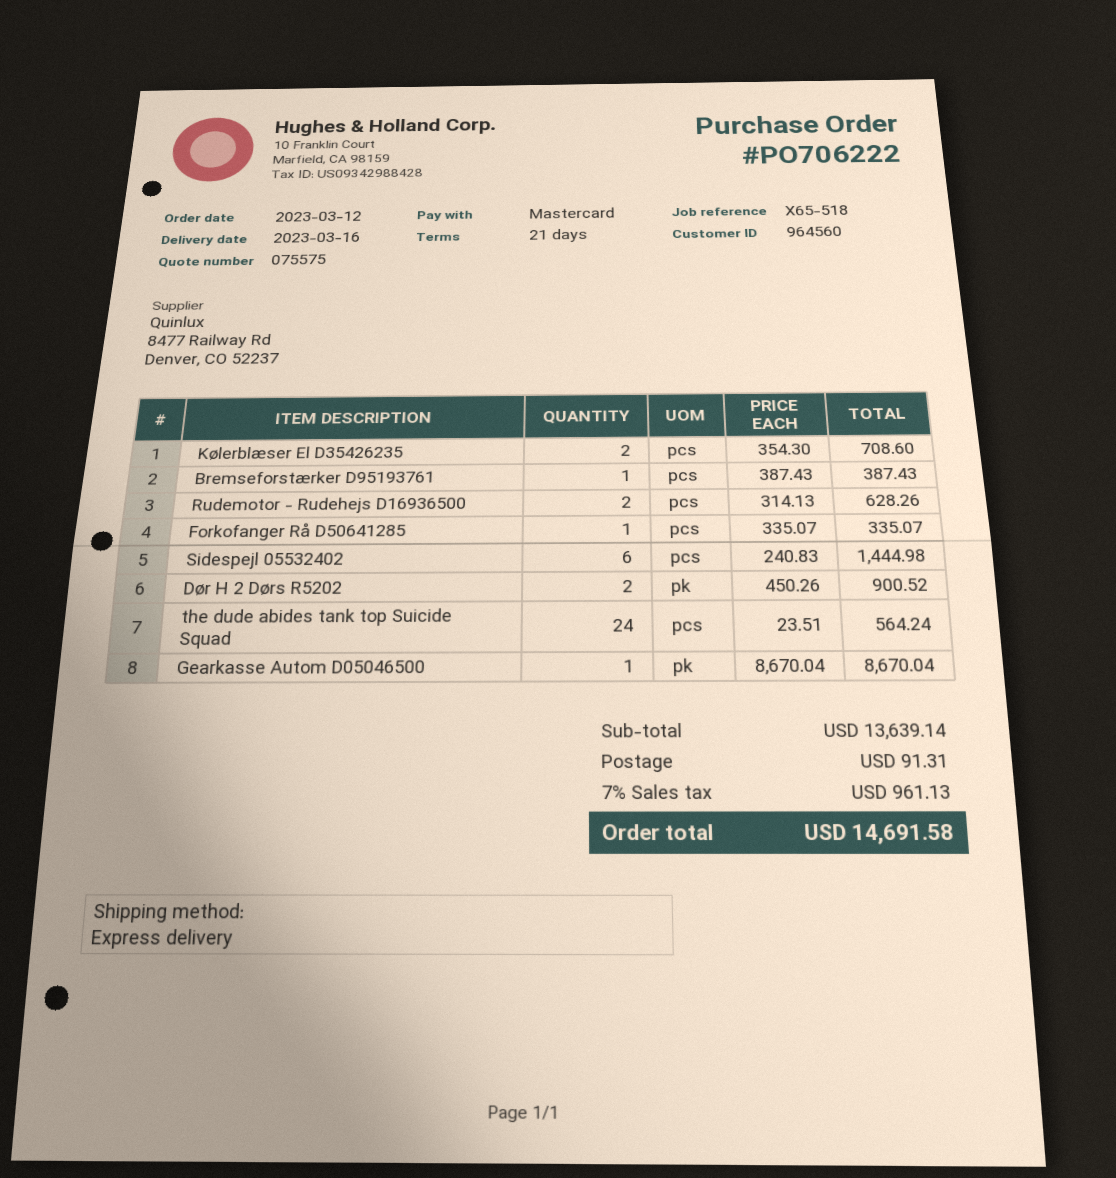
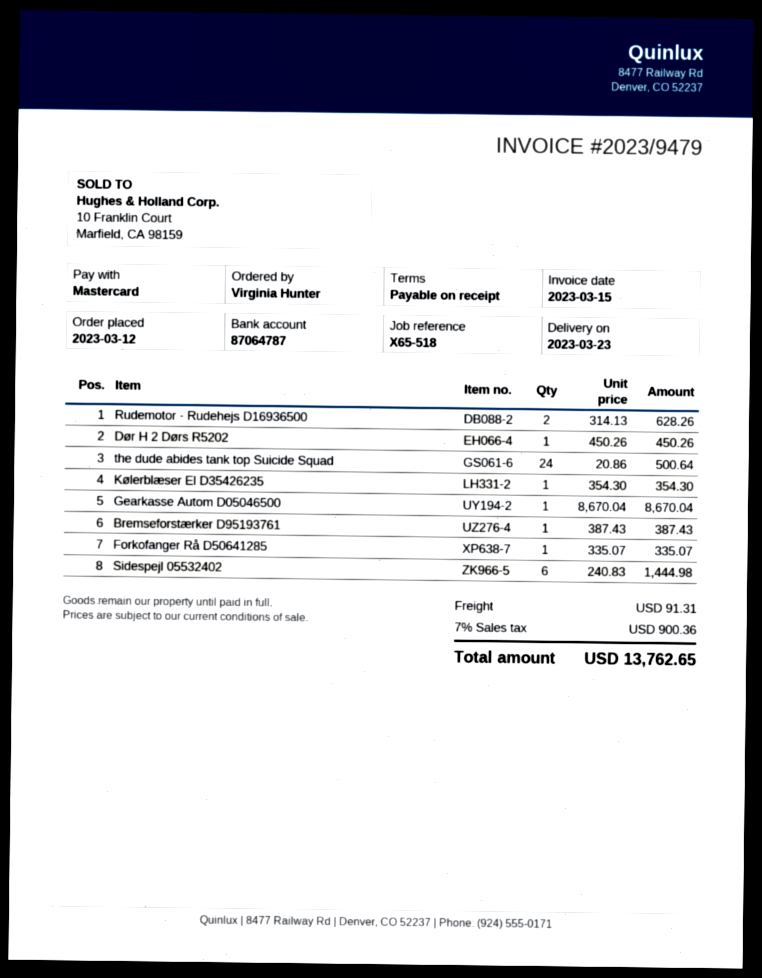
delivery date: 2023-03-16 -> 2023-03-23
payment terms: 21 days -> on receipt
Kølerblæser El D35426235: 2 x 354.30 = 708.60 -> 1 x 354.30 = 354.30
Dør H 2 Dørs R5202: 2 x 450.26 = 900.52 -> 1 x 450.26 = 450.26
the dude abides tank top Suicide Squad: 24 x 23.51 = 564.24 -> 24 x 20.86 = 500.64
tax: 7% = 961.13 -> 7% = 900.36
total: 14691.58 -> 13762.65

